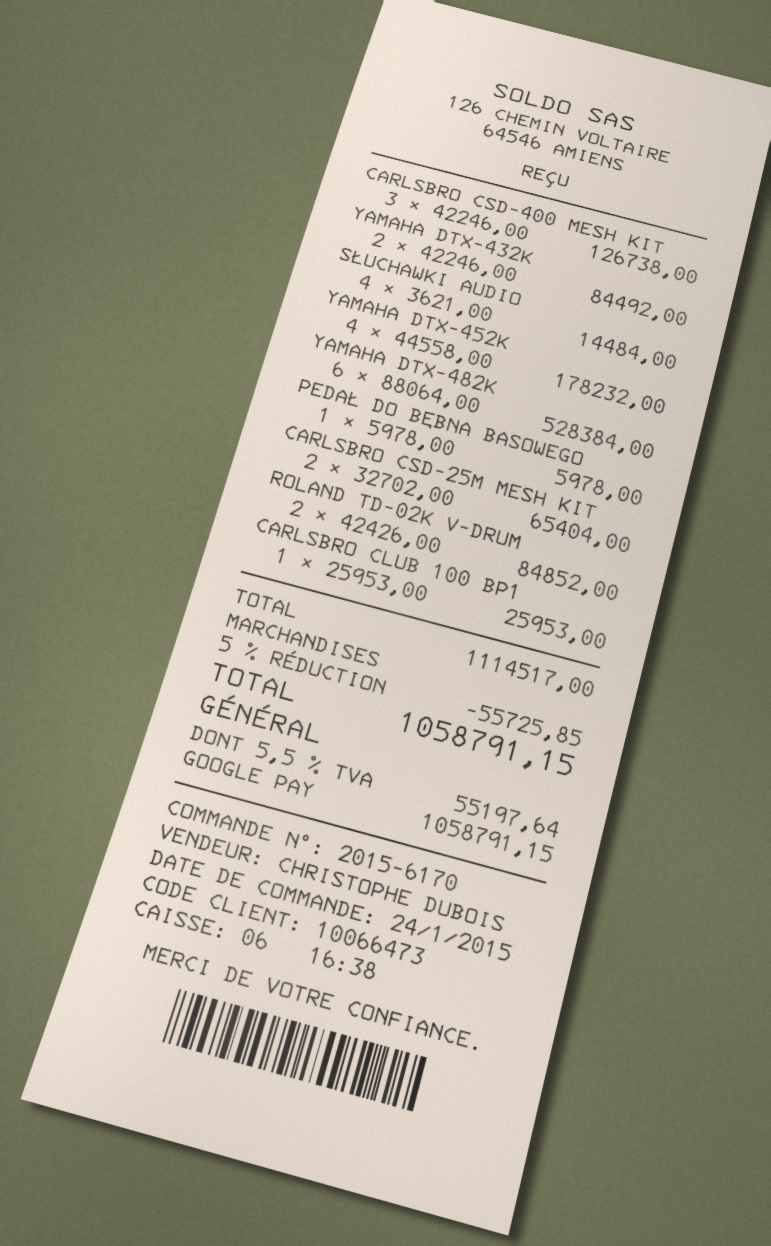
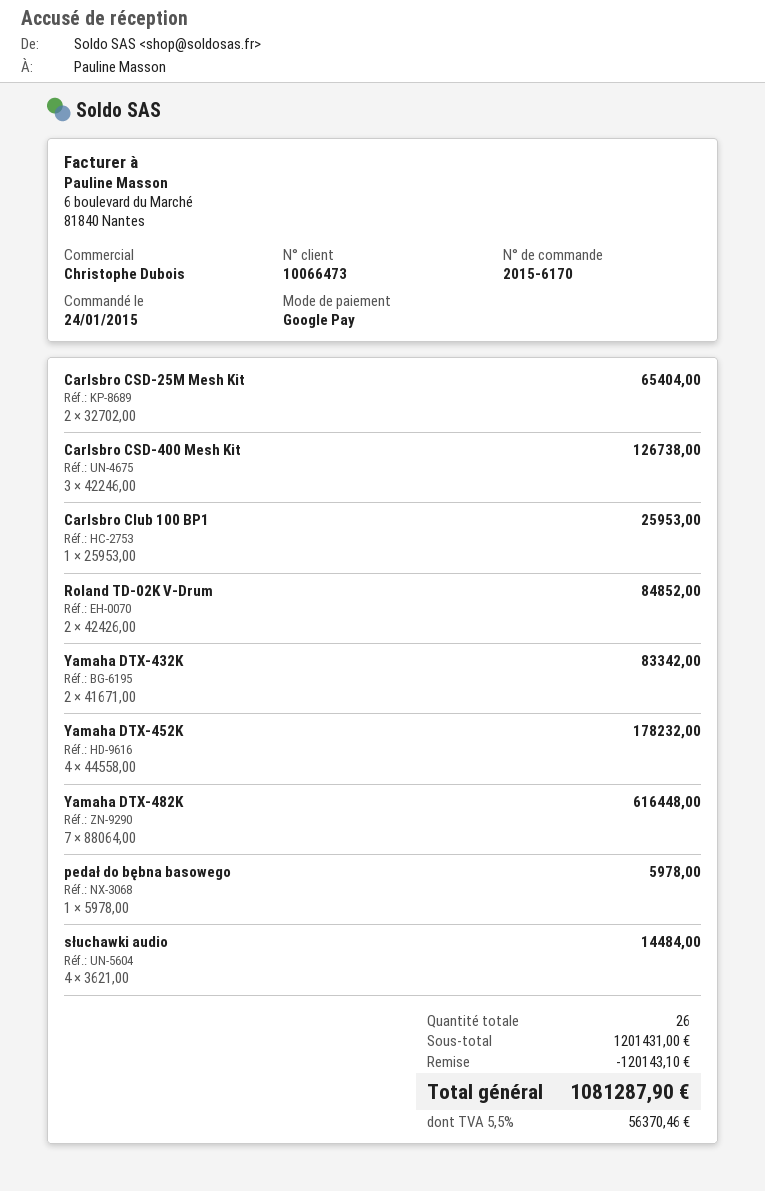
YAMAHA DTX-432K: 2 x 42246.00 = 84492.00 -> 2 x 41671.00 = 83342.00
YAMAHA DTX-482K: 6 x 88064.00 = 528384.00 -> 7 x 88064.00 = 616448.00
subtotal: 1114517.00 -> 1201431.00
discount: 55725.85 -> 120143.10
tax: 5.5% = 55197.64 -> 5.5% = 56370.46
total: 1058791.15 -> 1081287.90

